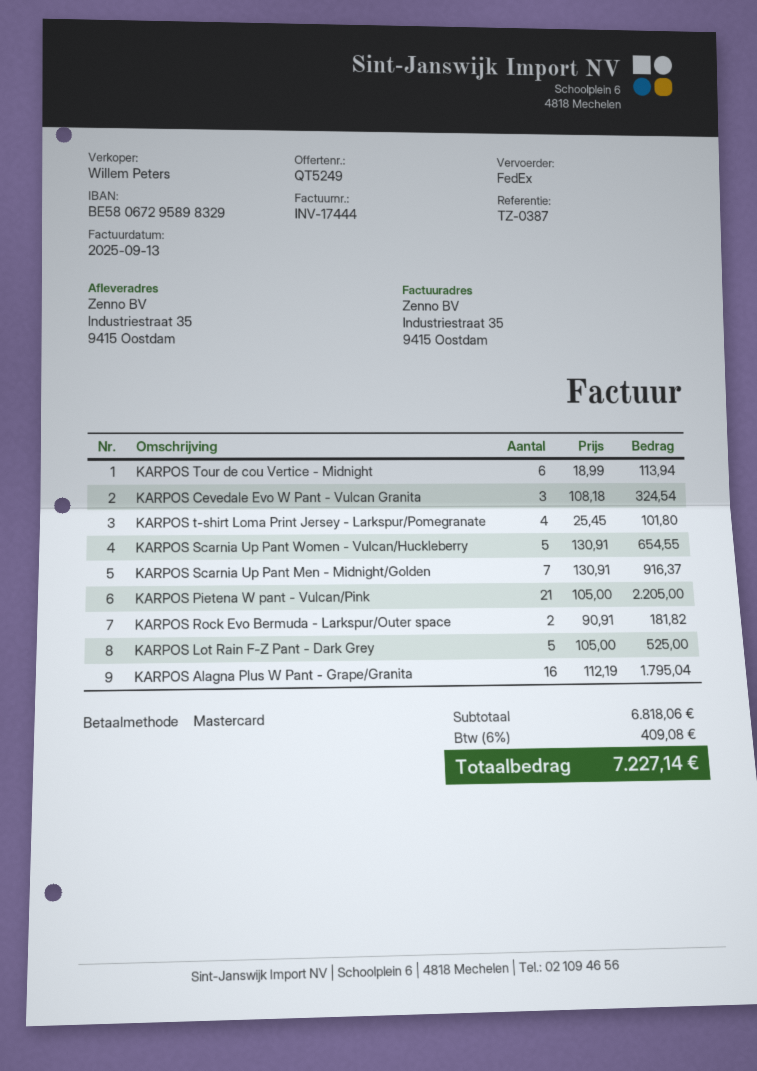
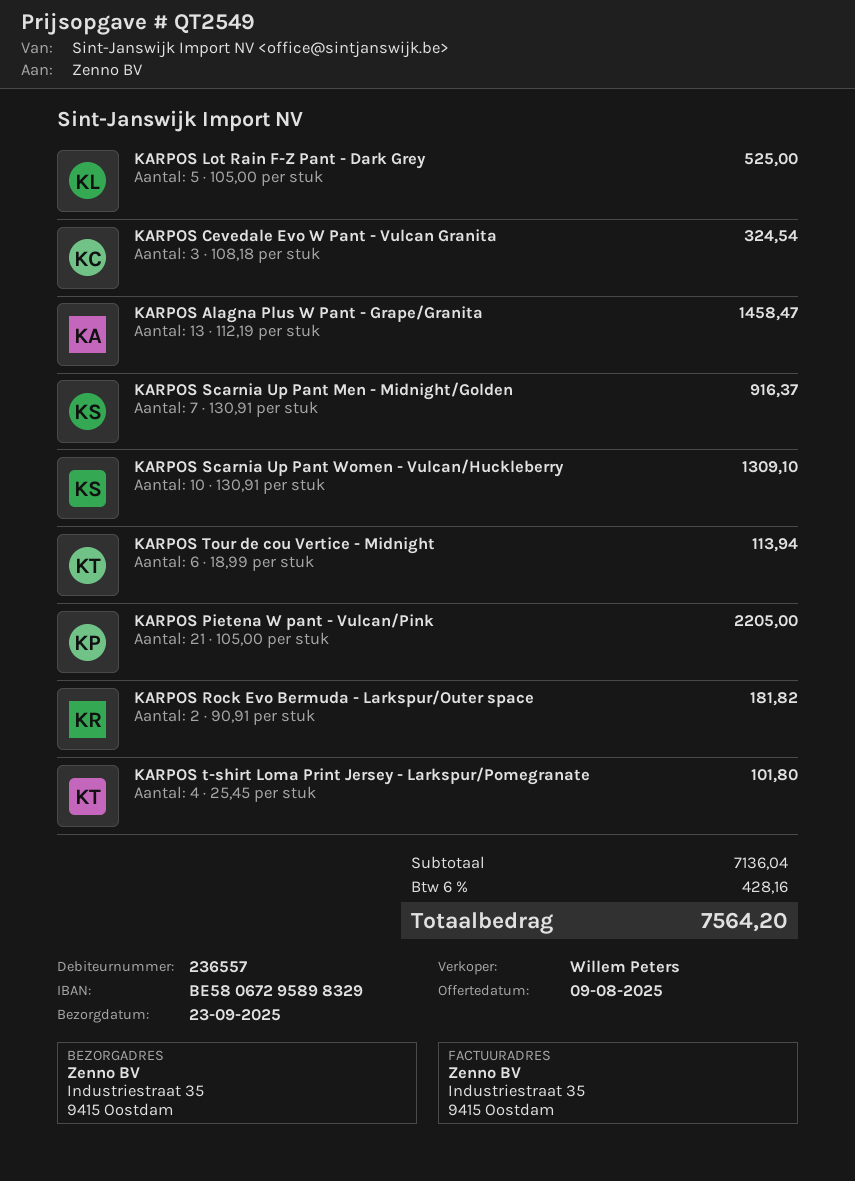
quote number: QT5249 -> QT2549
KARPOS Scarnia Up Pant Women - Vulcan/Huckleberry: 5 x 130.91 = 654.55 -> 10 x 130.91 = 1309.10
KARPOS Alagna Plus W Pant - Grape/Granita: 16 x 112.19 = 1795.04 -> 13 x 112.19 = 1458.47
subtotal: 6818.06 -> 7136.04
tax: 6% = 409.08 -> 6% = 428.16
total: 7227.14 -> 7564.20

